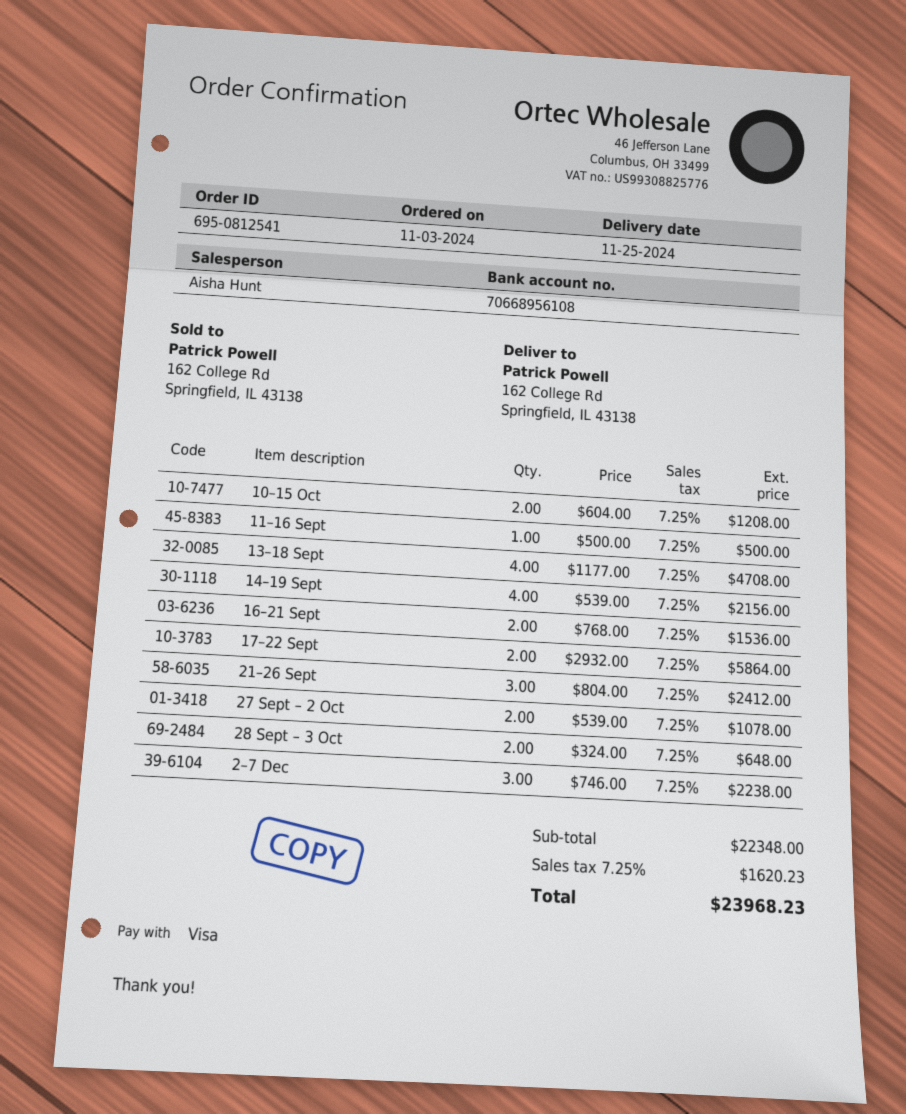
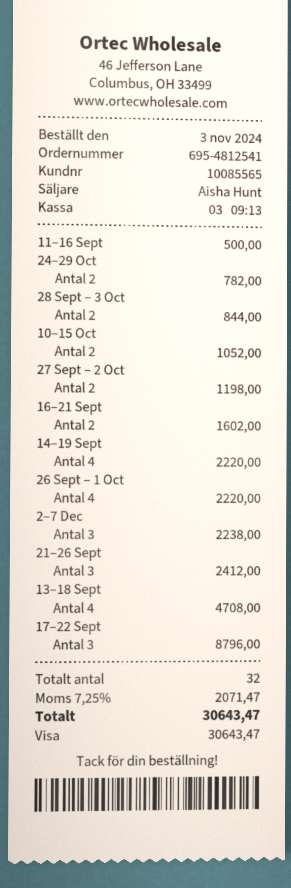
order number: 695-0812541 -> 695-4812541
10–15 Oct: 2 for 1208.00 -> 2 for 1052.00
14–19 Sept: 4 for 2156.00 -> 4 for 2220.00
16–21 Sept: 2 for 1536.00 -> 2 for 1602.00
17–22 Sept: 2 for 5864.00 -> 3 for 8796.00
27 Sept – 2 Oct: 2 for 1078.00 -> 2 for 1198.00
28 Sept – 3 Oct: 2 for 648.00 -> 2 for 844.00
24–29 Oct: none -> 2 for 782.00
26 Sept – 1 Oct: none -> 4 for 2220.00
tax: 7.25% = 1620.23 -> 7.25% = 2071.47
total: 23968.23 -> 30643.47

